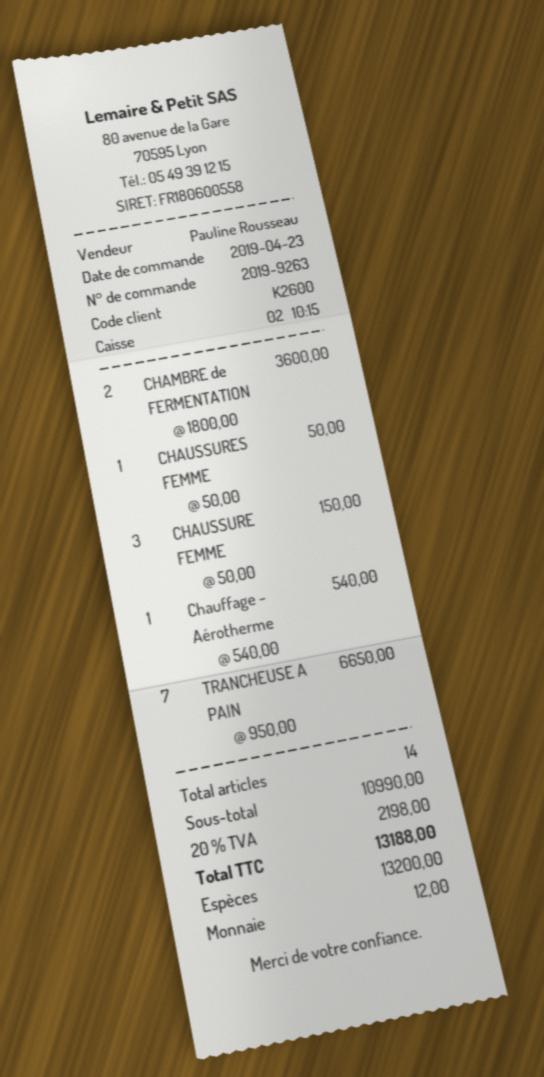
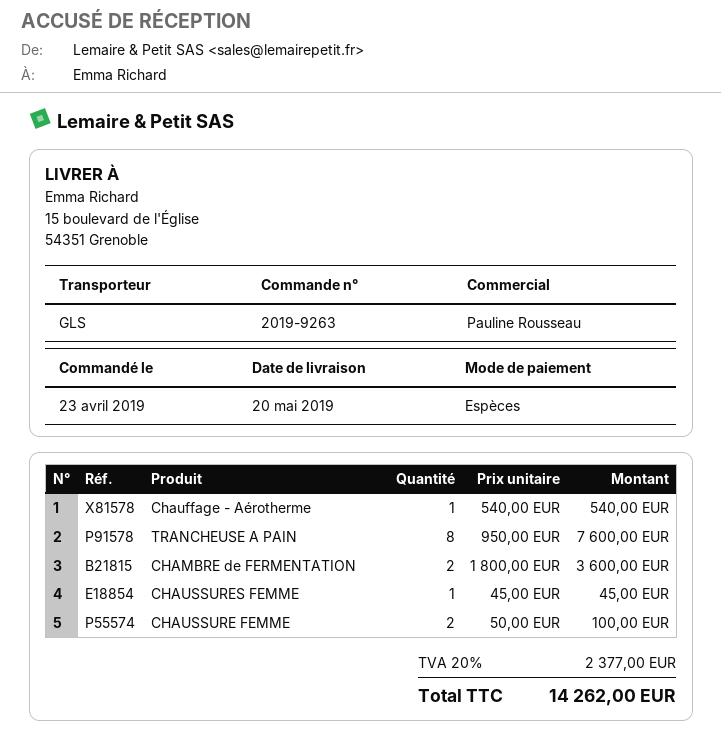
CHAUSSURES FEMME: 1 x 50.00 = 50.00 -> 1 x 45.00 = 45.00
CHAUSSURE FEMME: 3 x 50.00 = 150.00 -> 2 x 50.00 = 100.00
TRANCHEUSE A PAIN: 7 x 950.00 = 6650.00 -> 8 x 950.00 = 7600.00
tax: 20% = 2198.00 -> 20% = 2377.00
total: 13188.00 -> 14262.00

